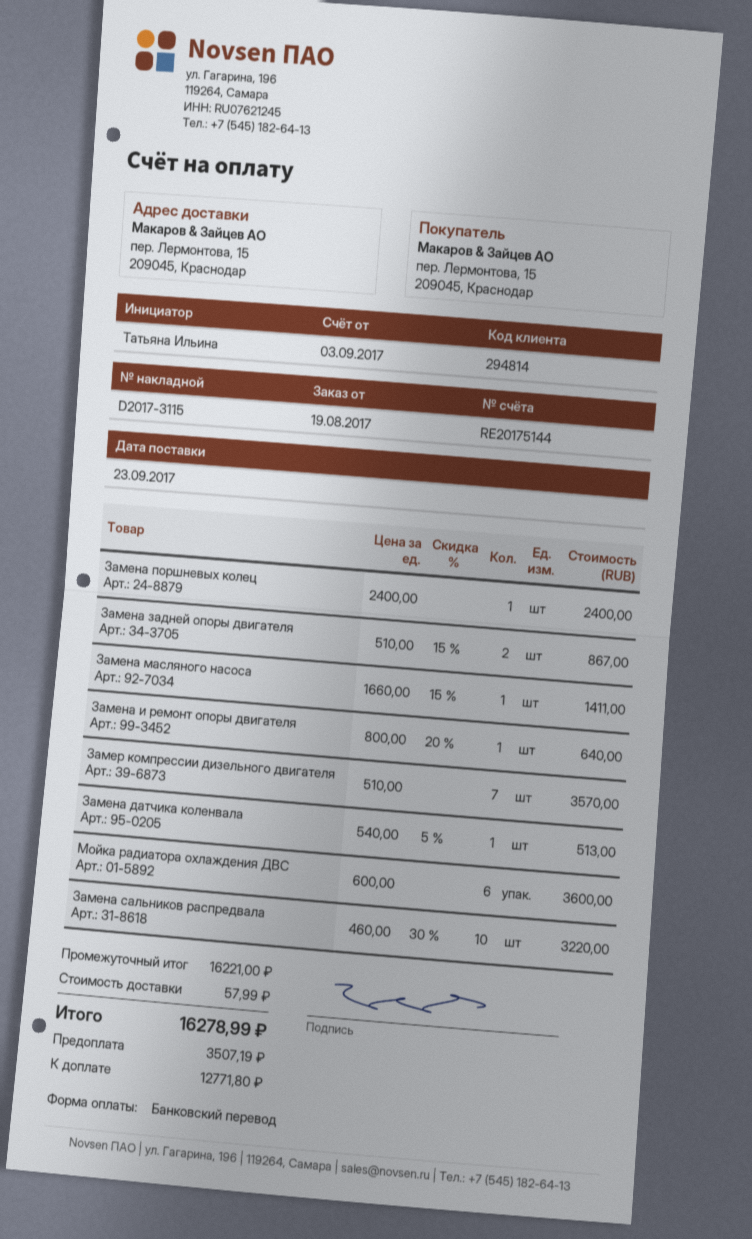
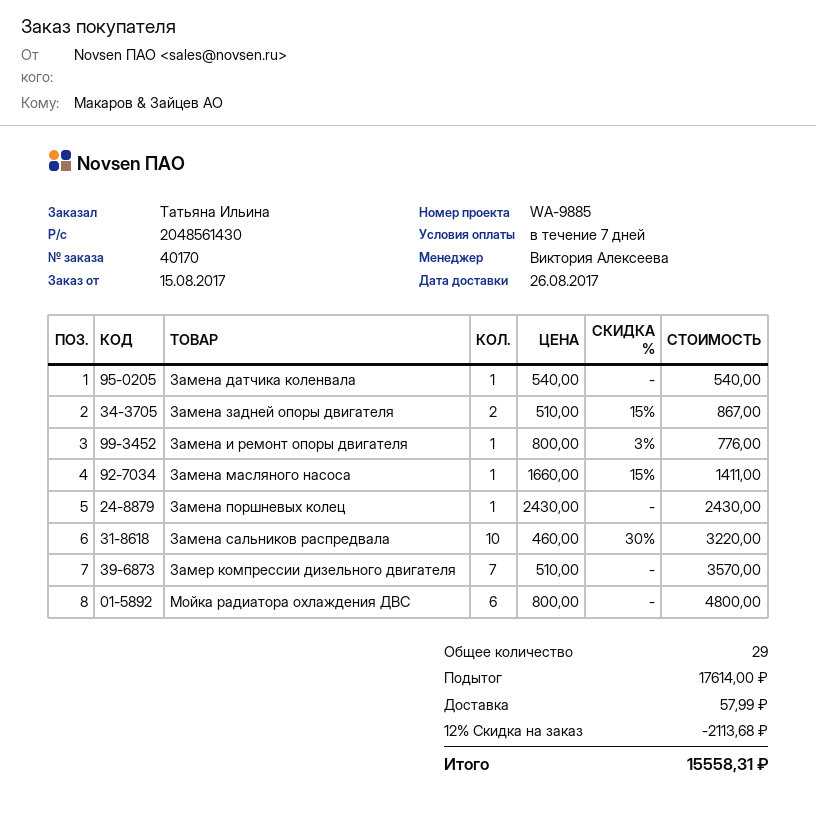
order date: 2017-08-19 -> 2017-08-15
delivery date: 2017-09-23 -> 2017-08-26
Замена поршневых колец: 1 x 2400.00 = 2400.00 -> 1 x 2430.00 = 2430.00
Замена и ремонт опоры двигателя: 1 x 800.00 - 20% = 640.00 -> 1 x 800.00 - 3% = 776.00
Замена датчика коленвала: 1 x 540.00 - 5% = 513.00 -> 1 x 540.00 = 540.00
Мойка радиатора охлаждения ДВС: 6 x 600.00 = 3600.00 -> 6 x 800.00 = 4800.00
subtotal: 16221.00 -> 17614.00
discount: none -> 12% = 2113.68
total: 16278.99 -> 15558.31

